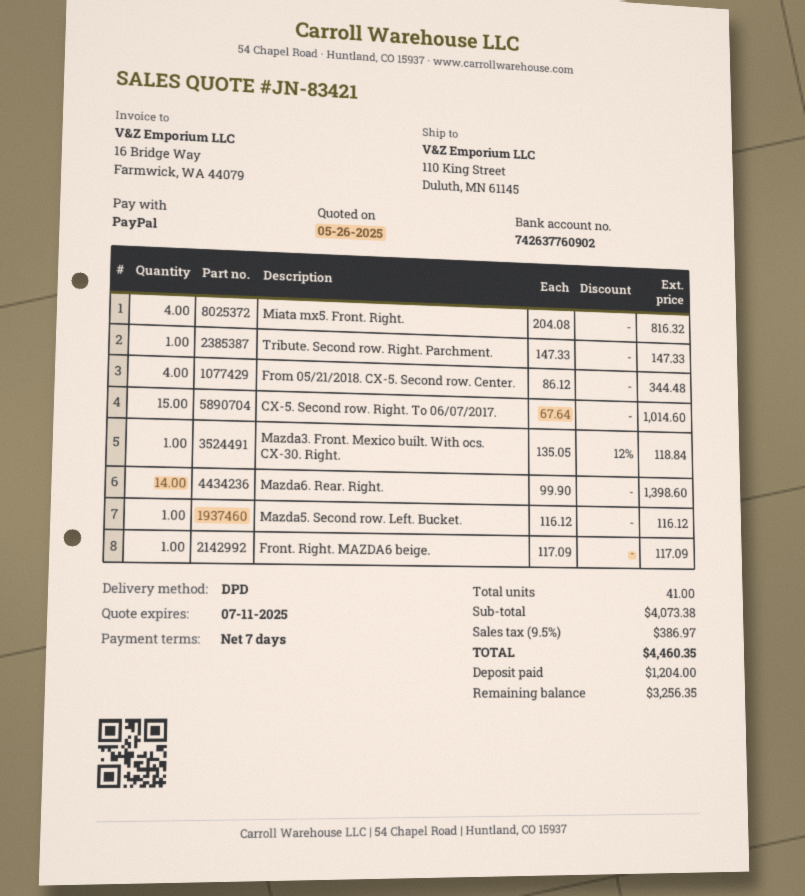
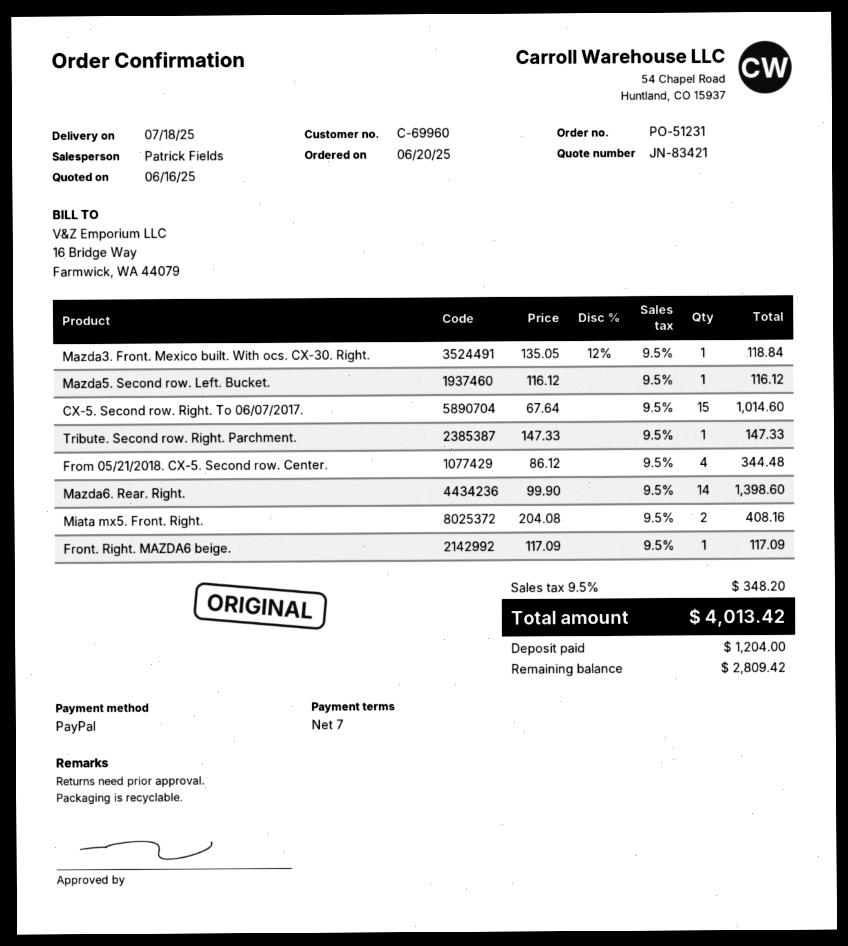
quote date: 2025-05-26 -> 2025-06-16
Miata mx5. Front. Right.: 4 x 204.08 = 816.32 -> 2 x 204.08 = 408.16
tax: 9.5% = 386.97 -> 9.5% = 348.20
total: 4460.35 -> 4013.42
balance: 3256.35 -> 2809.42

